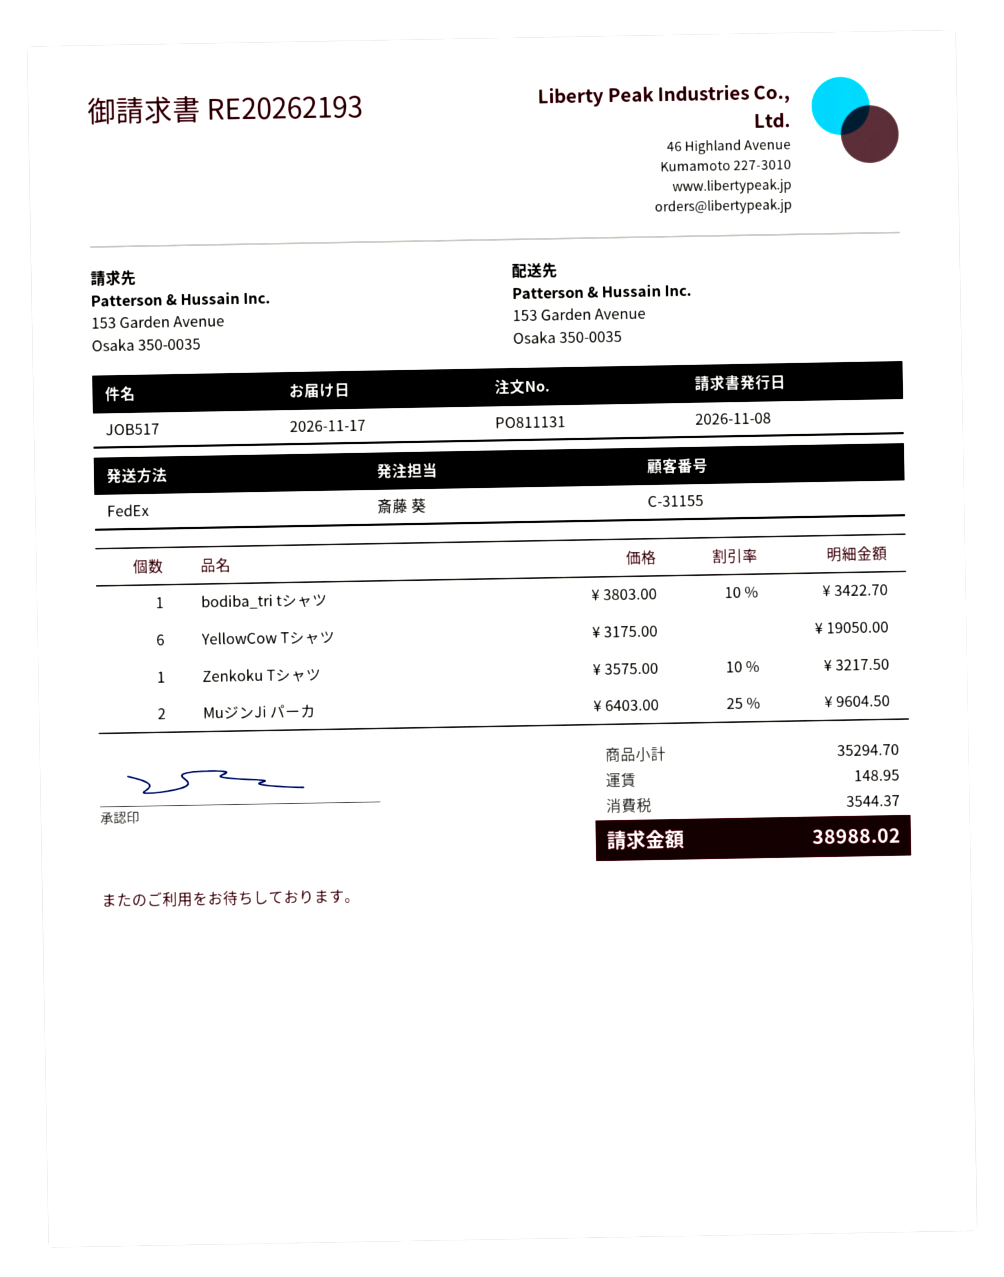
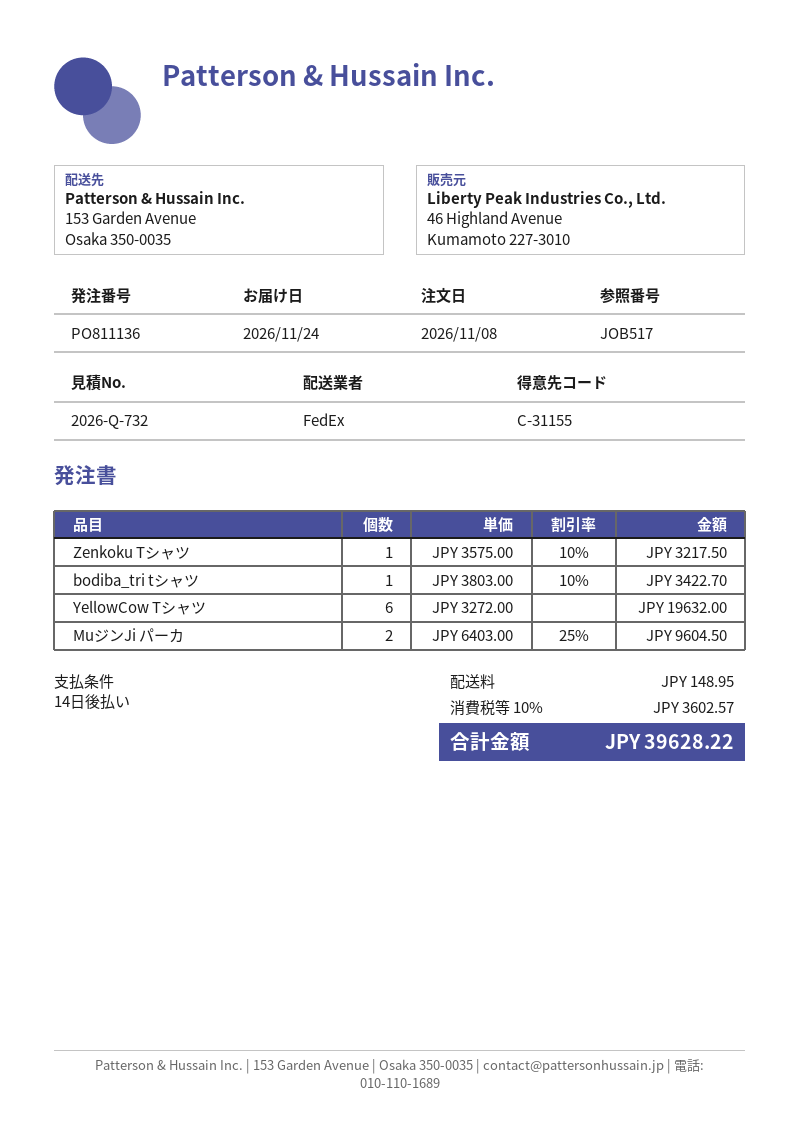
order number: PO811131 -> PO811136
delivery date: 2026-11-17 -> 2026-11-24
YellowCow Tシャツ: 6 x 3175.00 = 19050.00 -> 6 x 3272.00 = 19632.00
tax: 3544.37 -> 3602.57
total: 38988.02 -> 39628.22

